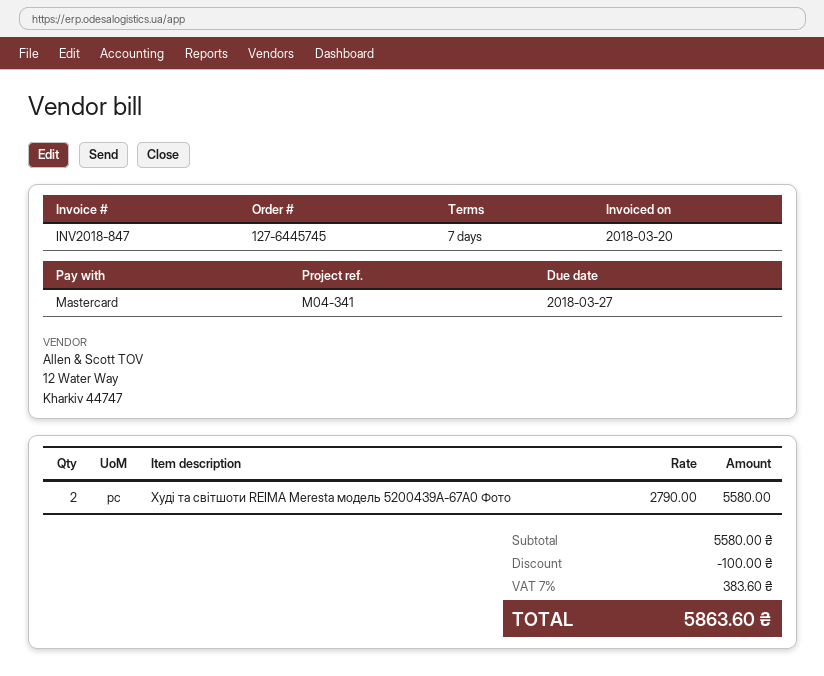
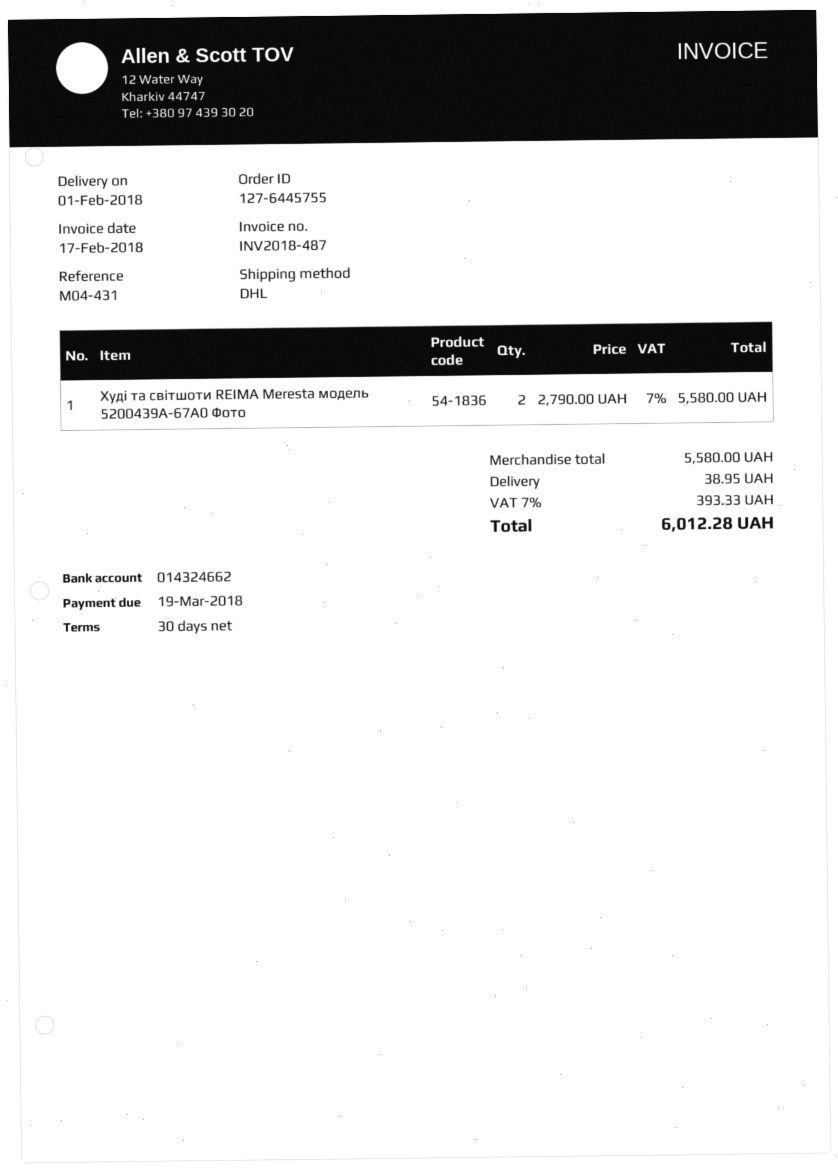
order number: 127-6445745 -> 127-6445755
invoice number: INV2018-847 -> INV2018-487
invoice date: 2018-03-20 -> 2018-02-17
payment terms: 7 days -> 30 days
due date: 2018-03-27 -> 2018-03-19
reference: M04-341 -> M04-431
discount: 100.00 -> none
shipping: none -> 38.95
tax: 7% = 383.60 -> 7% = 393.33
total: 5863.60 -> 6012.28

